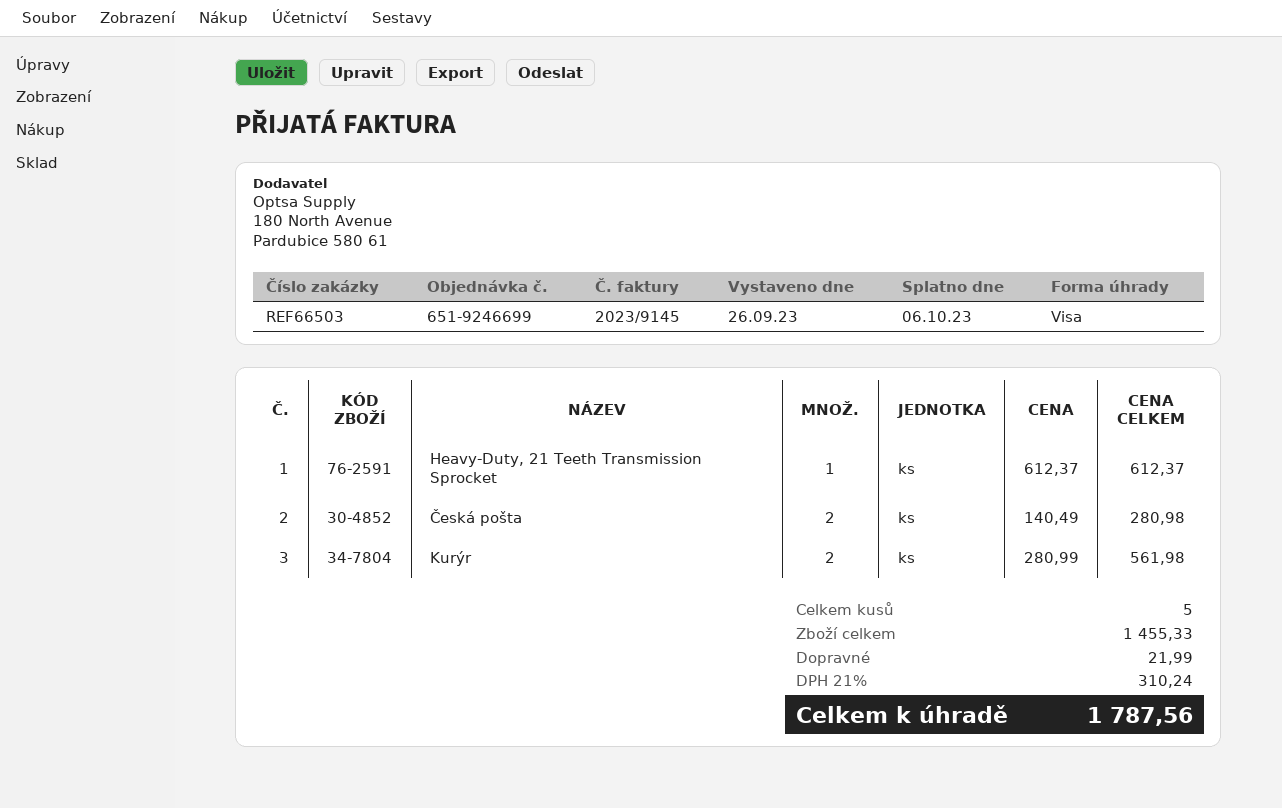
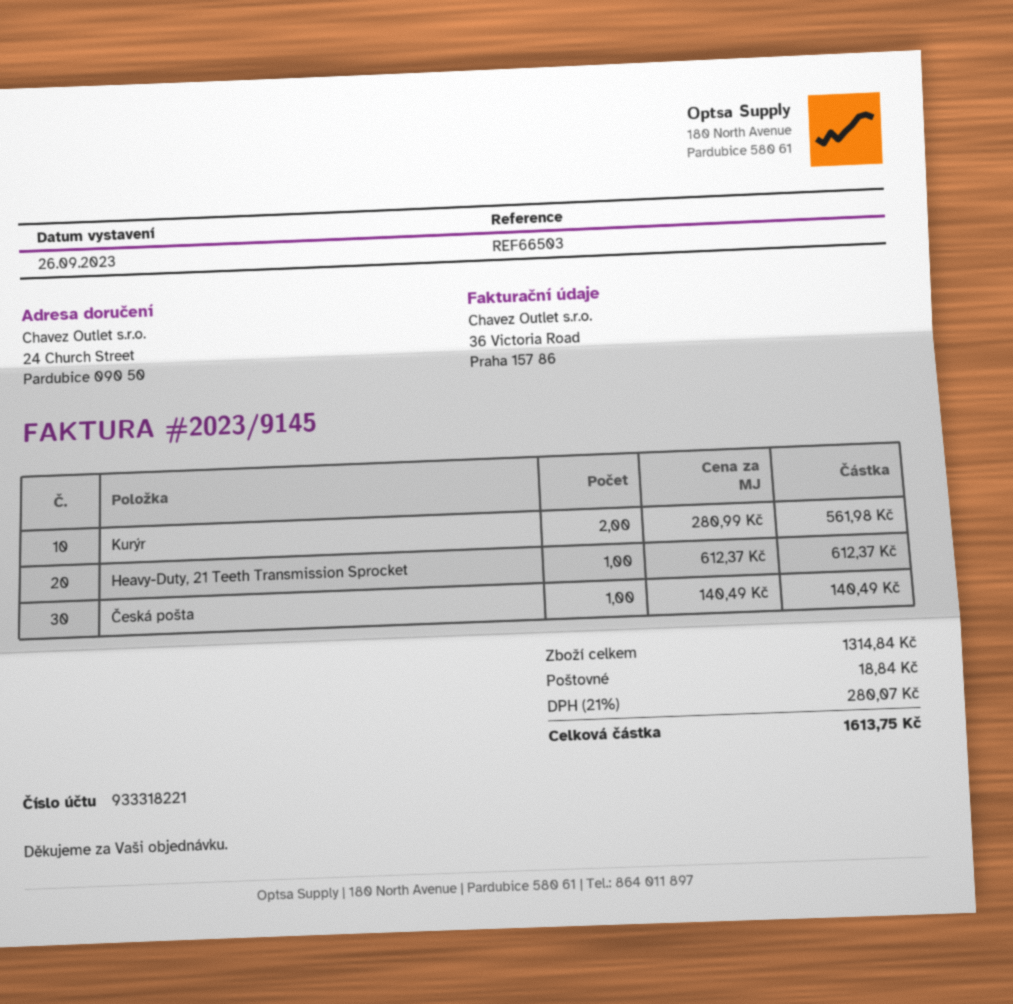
Česká pošta: 2 x 140.49 = 280.98 -> 1 x 140.49 = 140.49
subtotal: 1455.33 -> 1314.84
shipping: 21.99 -> 18.84
tax: 21% = 310.24 -> 21% = 280.07
total: 1787.56 -> 1613.75

